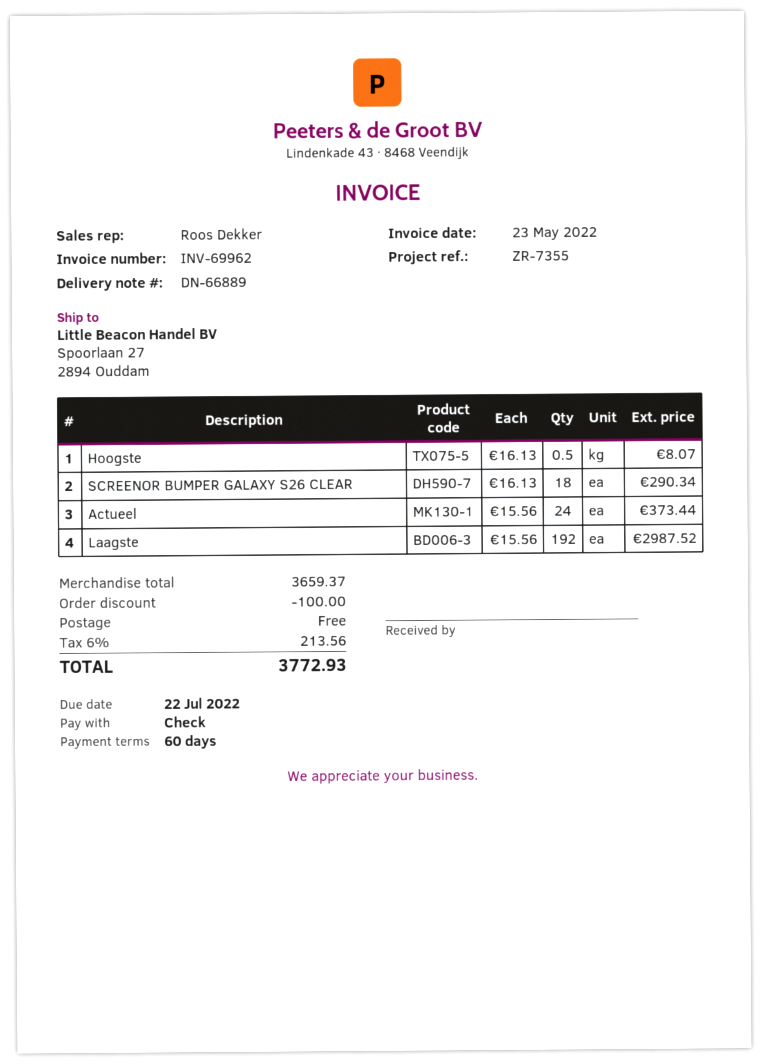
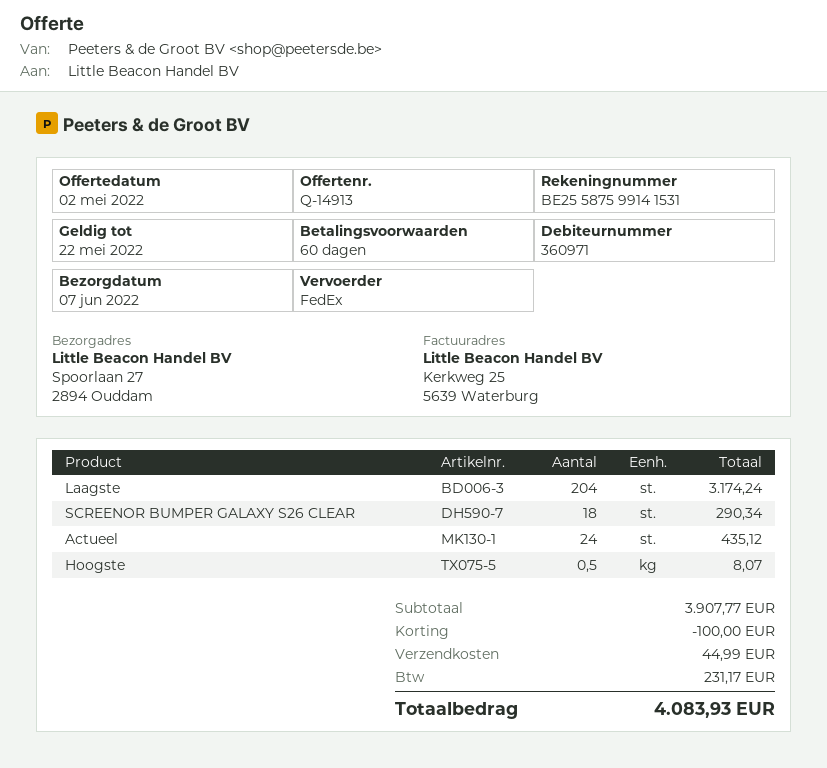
Actueel: 24 for 373.44 -> 24 for 435.12
Laagste: 192 for 2987.52 -> 204 for 3174.24
subtotal: 3659.37 -> 3907.77
shipping: 0.00 -> 44.99
tax: 213.56 -> 231.17
total: 3772.93 -> 4083.93

